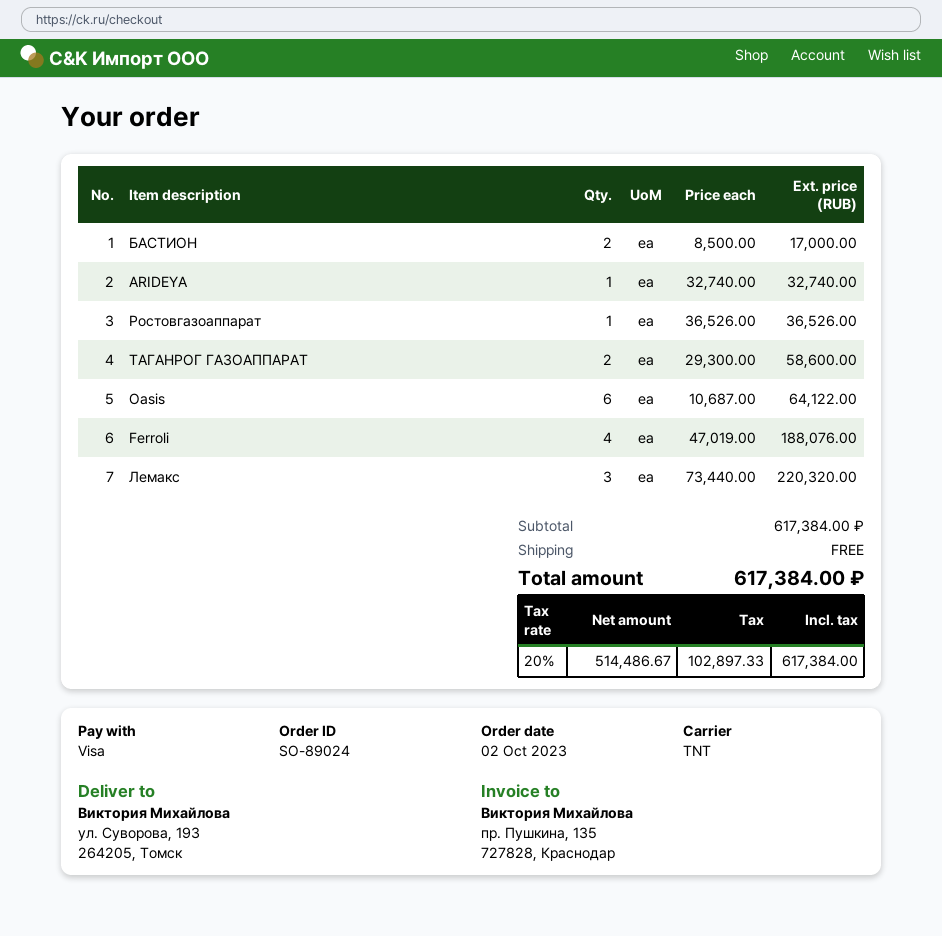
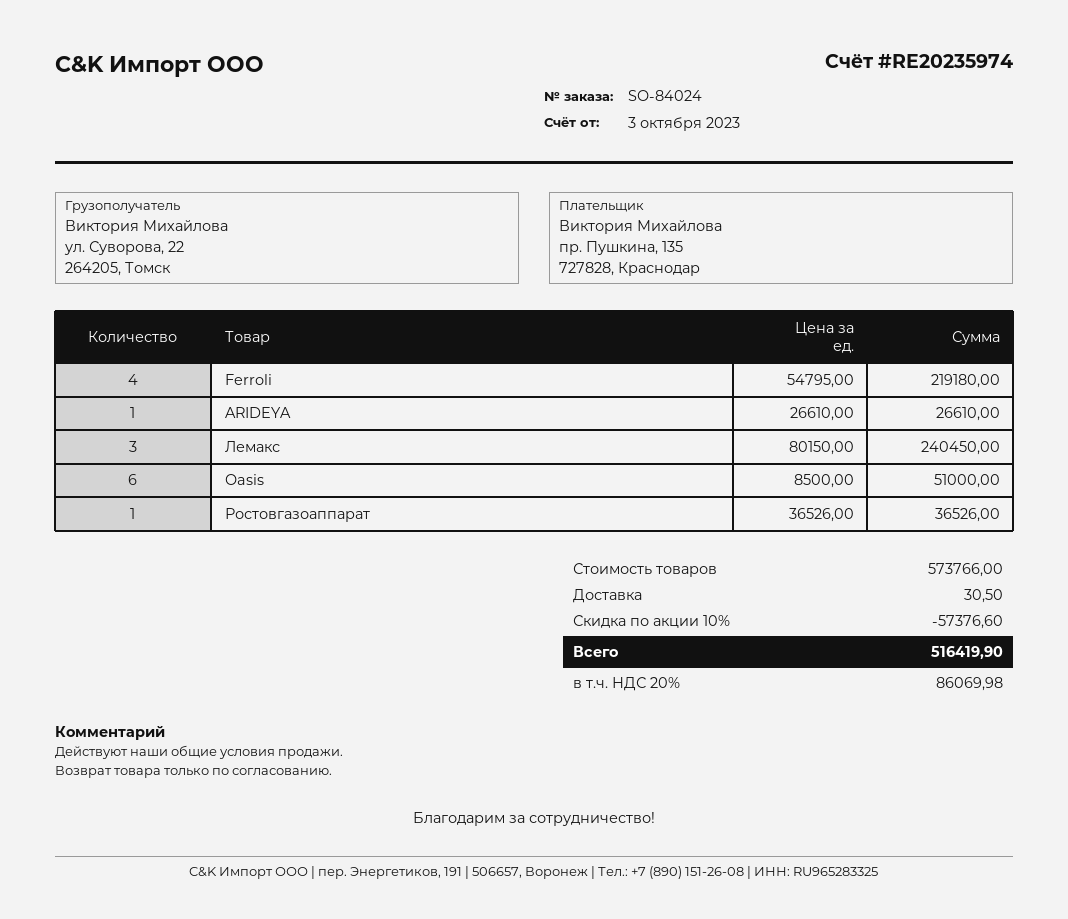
order number: SO-89024 -> SO-84024
ship to: ул. Суворова, 193, 264205, Томск -> ул. Суворова, 22, 264205, Томск
БАСТИОН: 2 x 8500.00 = 17000.00 -> none
ARIDEYA: 1 x 32740.00 = 32740.00 -> 1 x 26610.00 = 26610.00
ТАГАНРОГ ГАЗОАППАРАТ: 2 x 29300.00 = 58600.00 -> none
Oasis: 6 x 10687.00 = 64122.00 -> 6 x 8500.00 = 51000.00
Ferroli: 4 x 47019.00 = 188076.00 -> 4 x 54795.00 = 219180.00
Лемакс: 3 x 73440.00 = 220320.00 -> 3 x 80150.00 = 240450.00
subtotal: 617384.00 -> 573766.00
discount: none -> 10% = 57376.60
shipping: 0.00 -> 30.50
tax: 20% = 102897.33 -> 20% = 86069.98
total: 617384.00 -> 516419.90

